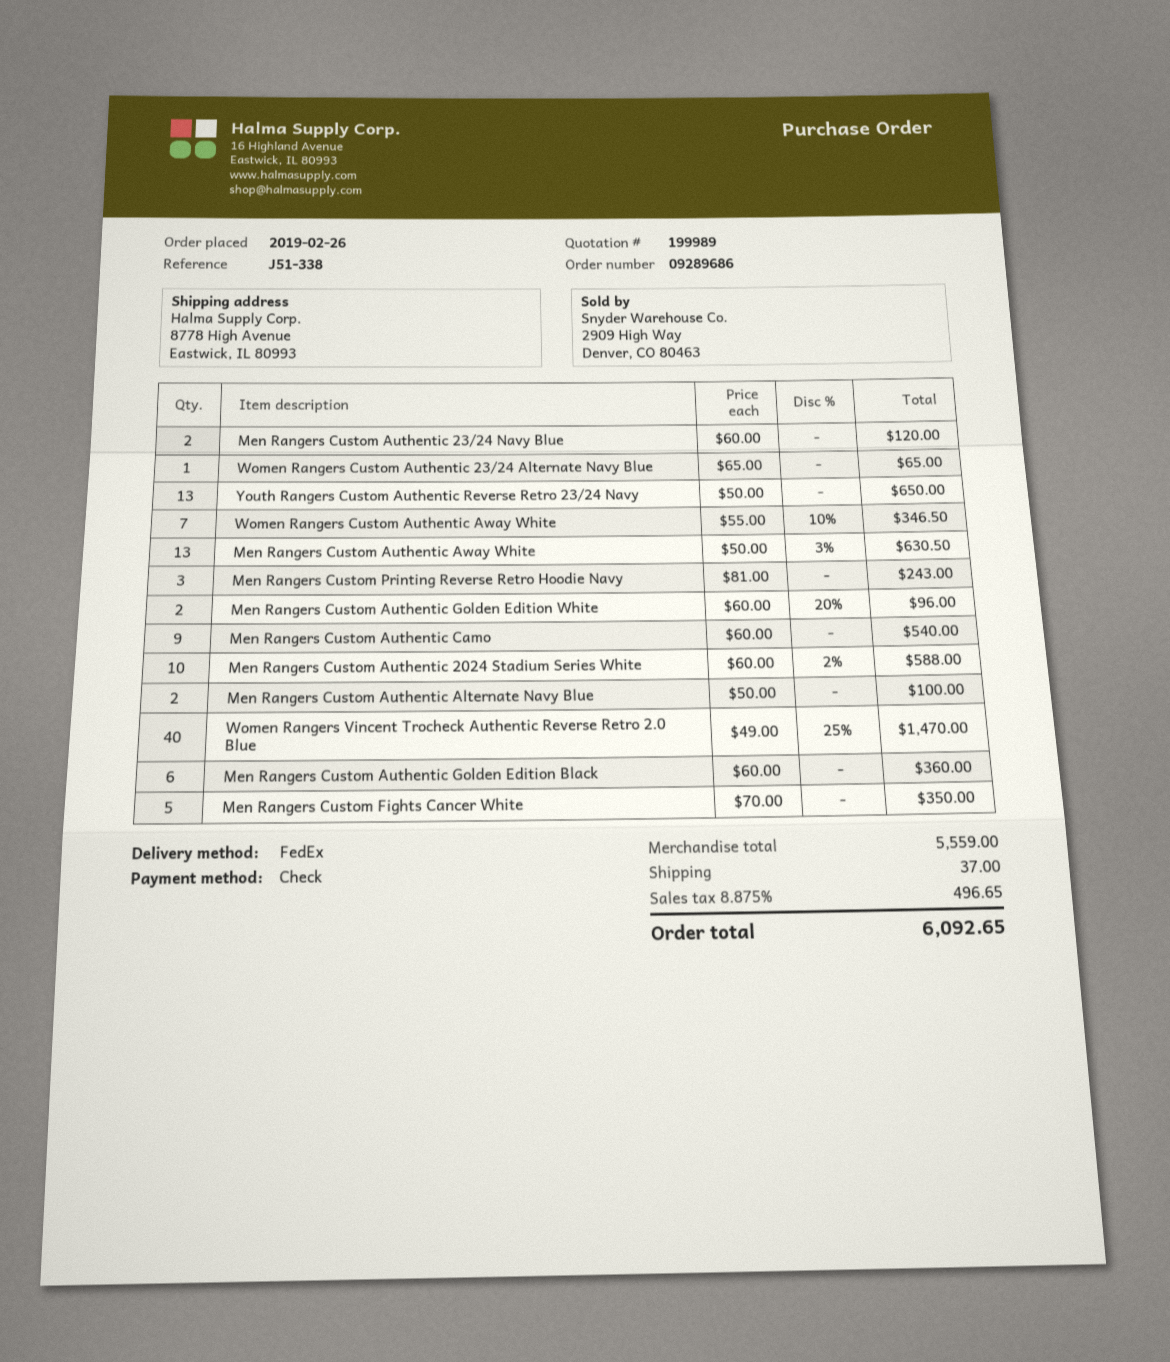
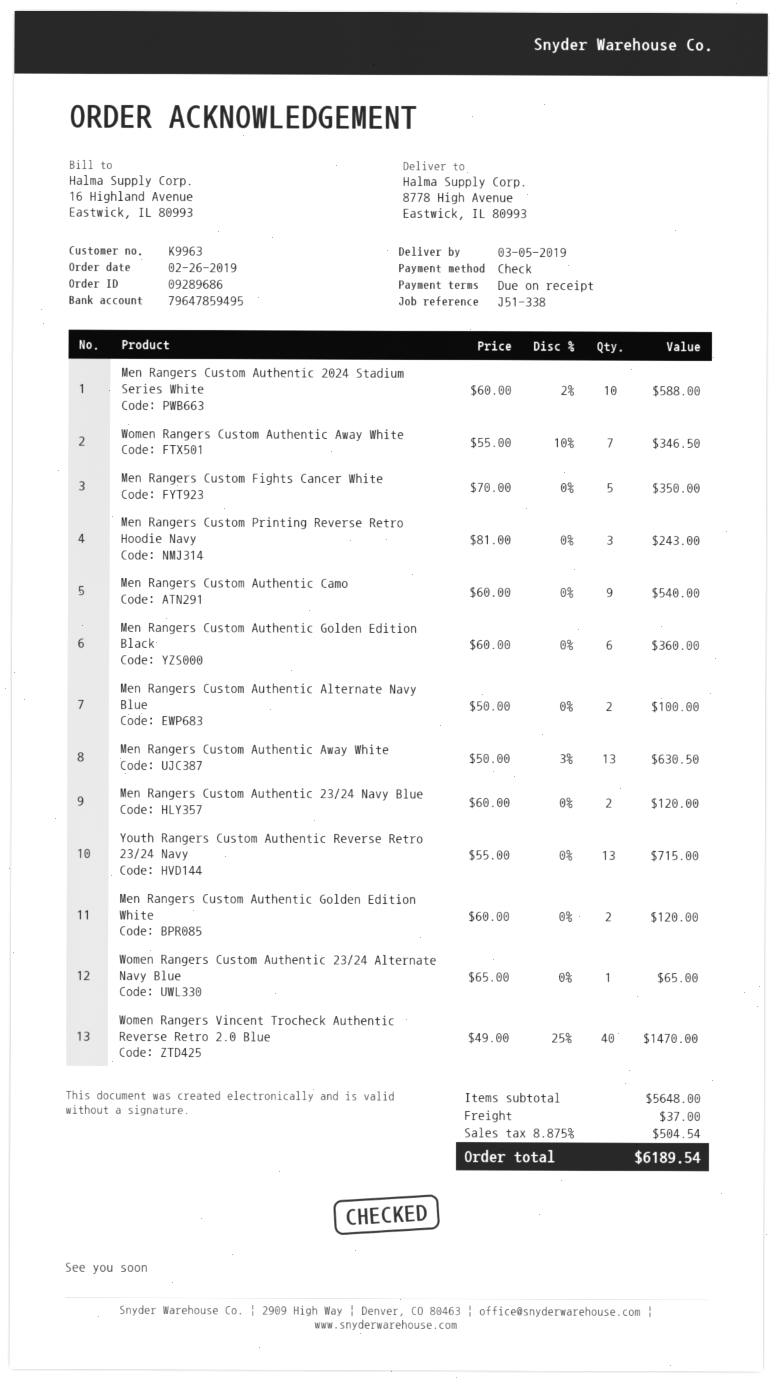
Youth Rangers Custom Authentic Reverse Retro 23/24 Navy: 13 x 50.00 = 650.00 -> 13 x 55.00 = 715.00
Men Rangers Custom Authentic Golden Edition White: 2 x 60.00 - 20% = 96.00 -> 2 x 60.00 = 120.00
subtotal: 5559.00 -> 5648.00
tax: 8.875% = 496.65 -> 8.875% = 504.54
total: 6092.65 -> 6189.54

